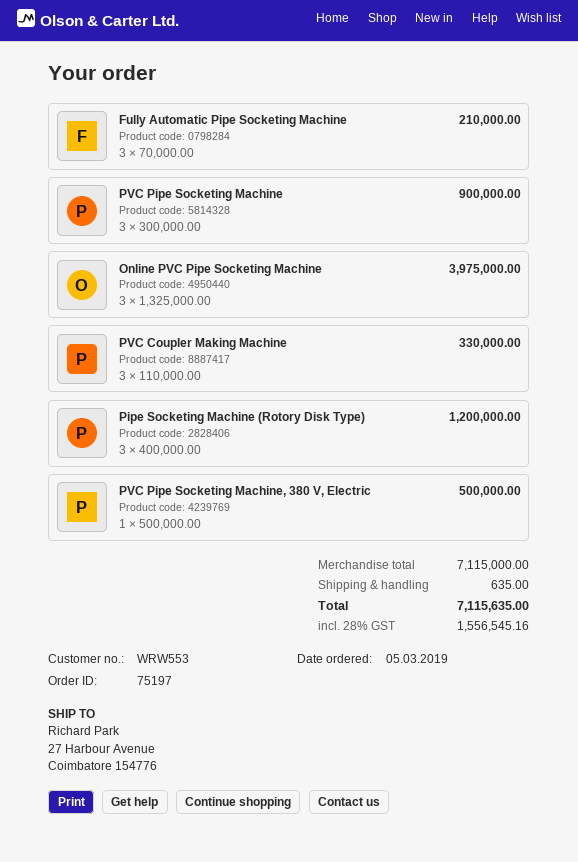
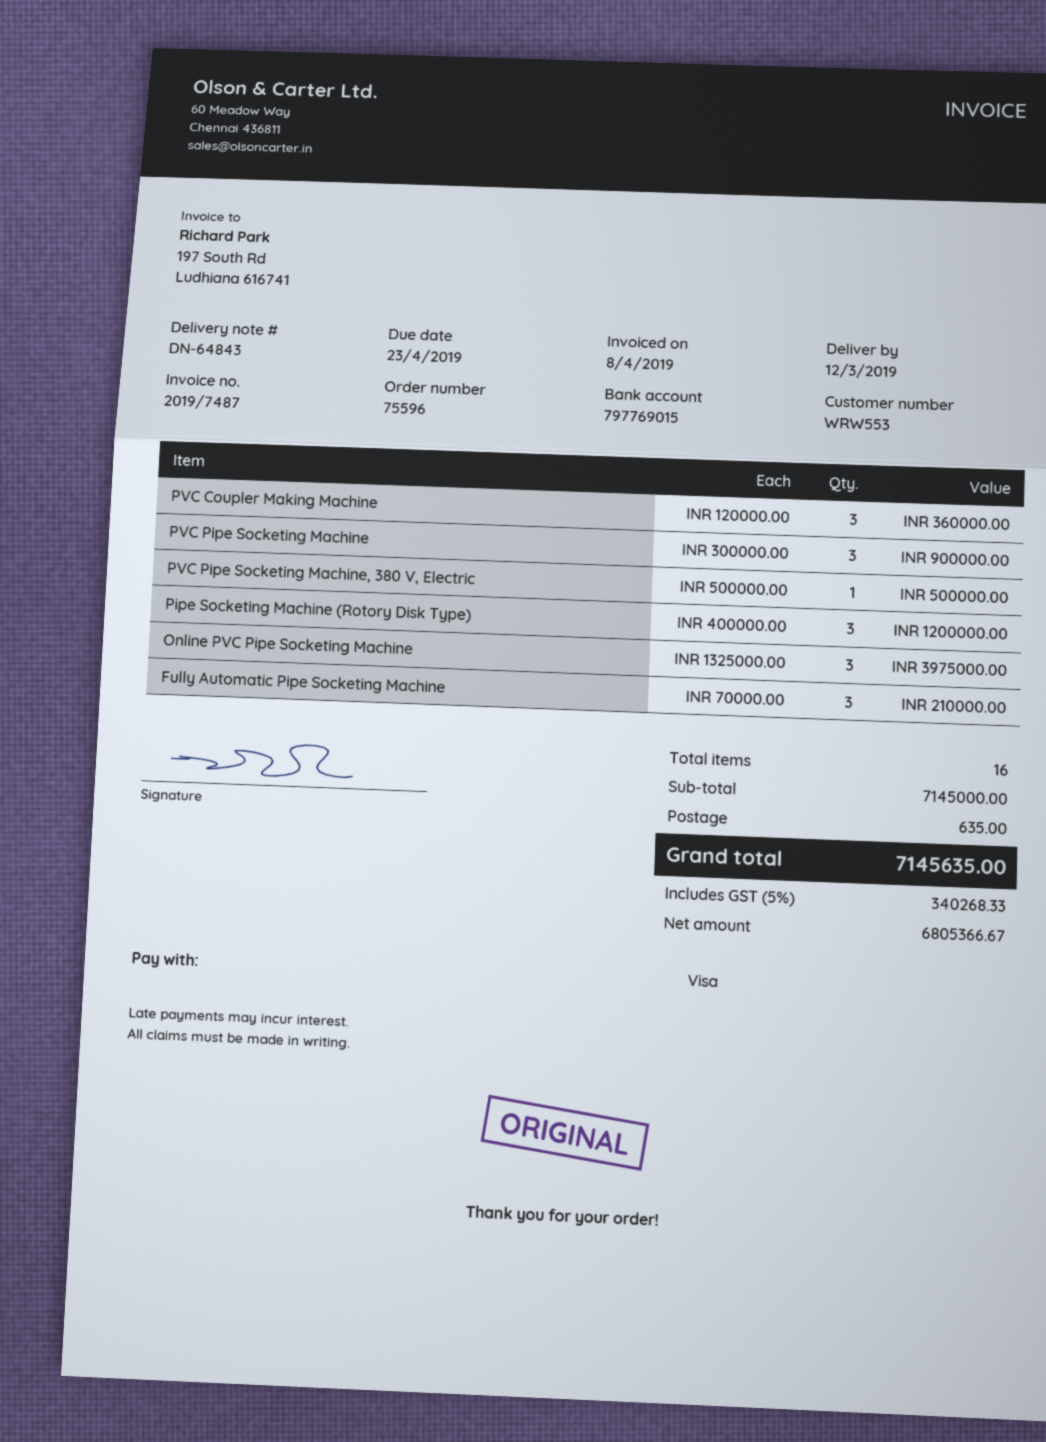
order number: 75197 -> 75596
PVC Coupler Making Machine: 3 x 110000.00 = 330000.00 -> 3 x 120000.00 = 360000.00
subtotal: 7115000.00 -> 7145000.00
tax: 28% = 1556545.16 -> 5% = 340268.33
total: 7115635.00 -> 7145635.00

